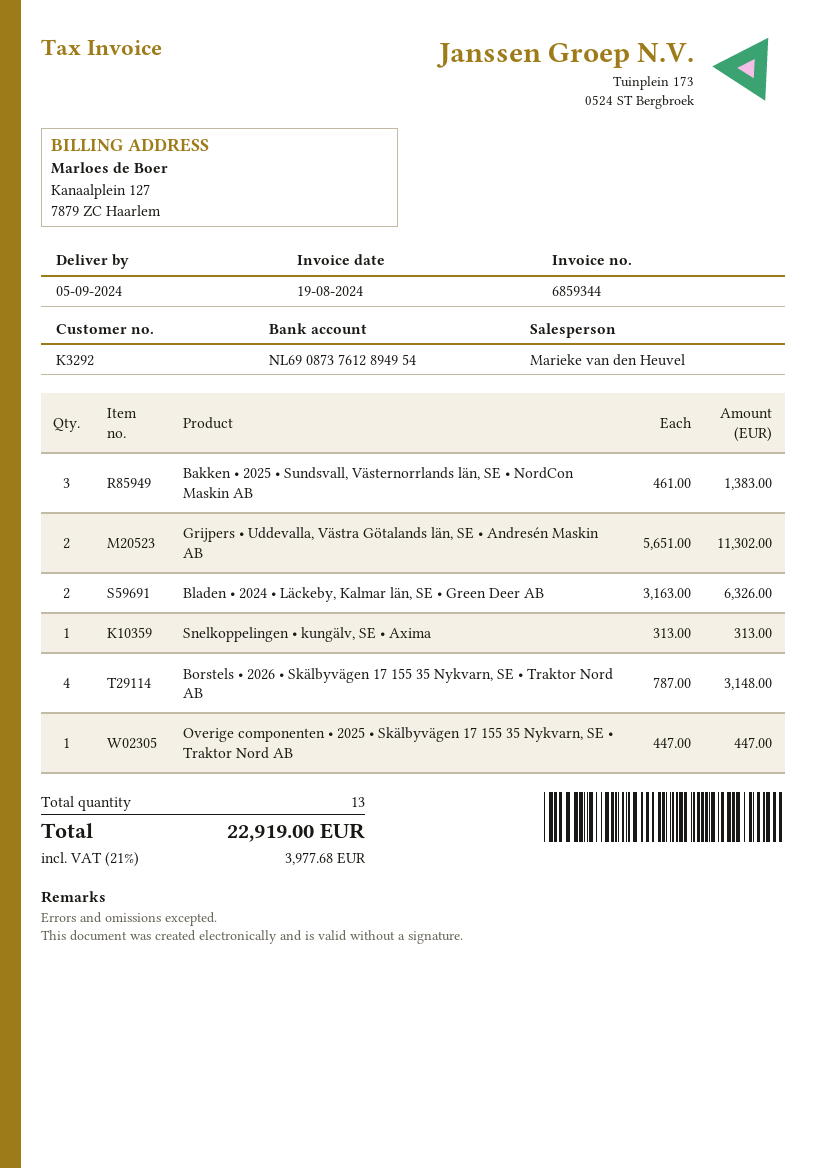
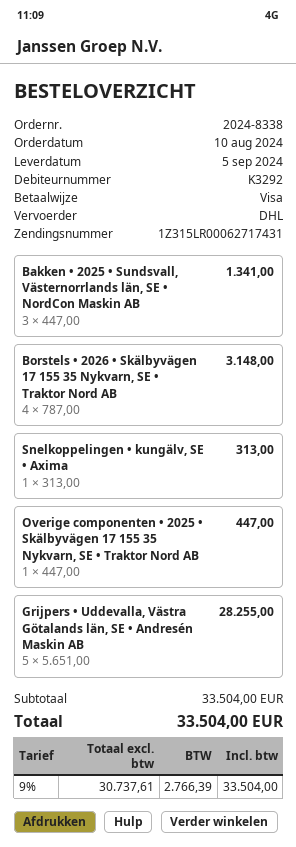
Bakken • 2025 • Sundsvall, Västernorrlands län, SE • NordCon Maskin AB: 3 x 461.00 = 1383.00 -> 3 x 447.00 = 1341.00
Grijpers • Uddevalla, Västra Götalands län, SE • Andresén Maskin AB: 2 x 5651.00 = 11302.00 -> 5 x 5651.00 = 28255.00
Bladen • 2024 • Läckeby, Kalmar län, SE • Green Deer AB: 2 x 3163.00 = 6326.00 -> none
tax: 21% = 3977.68 -> 9% = 2766.39
total: 22919.00 -> 33504.00

